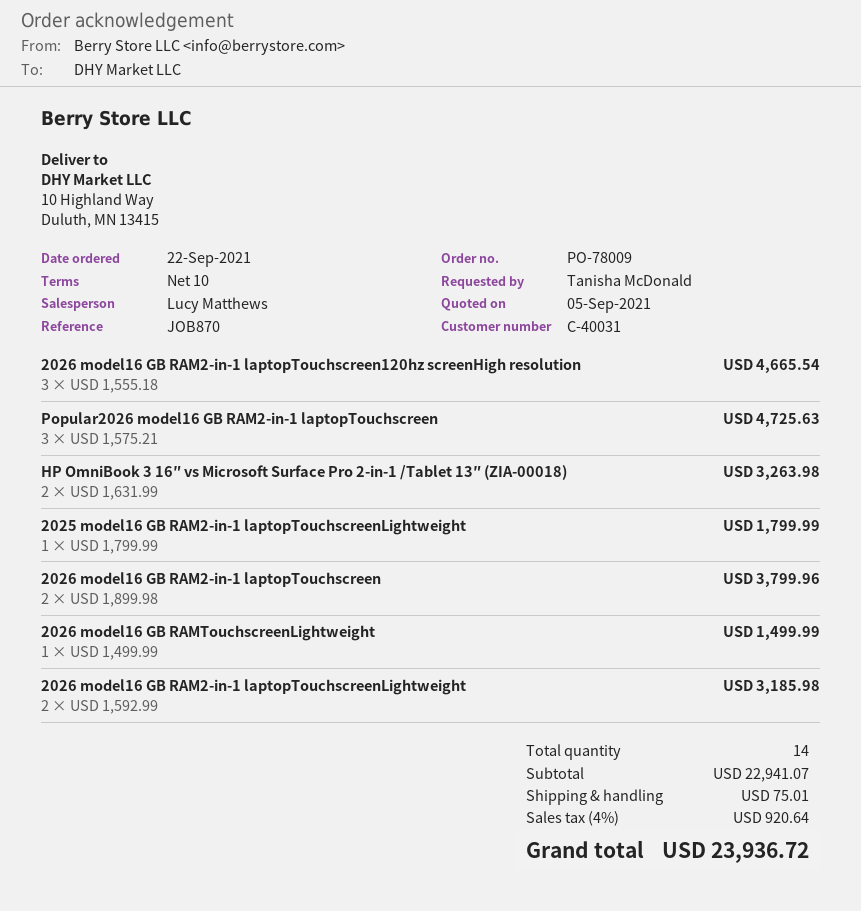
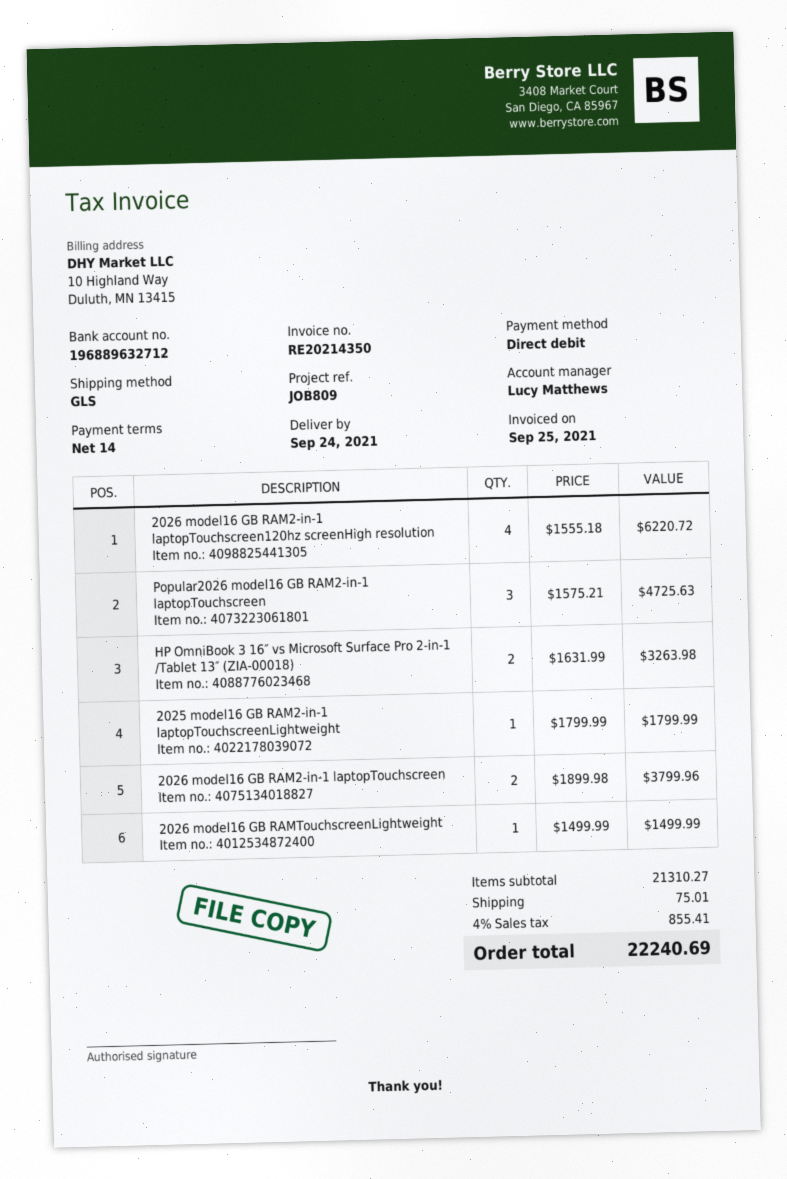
payment terms: 10 days -> 14 days
reference: JOB870 -> JOB809
2026 model16 GB RAM2-in-1 laptopTouchscreen120hz screenHigh resolution: 3 x 1555.18 = 4665.54 -> 4 x 1555.18 = 6220.72
2026 model16 GB RAM2-in-1 laptopTouchscreenLightweight: 2 x 1592.99 = 3185.98 -> none
subtotal: 22941.07 -> 21310.27
tax: 4% = 920.64 -> 4% = 855.41
total: 23936.72 -> 22240.69

